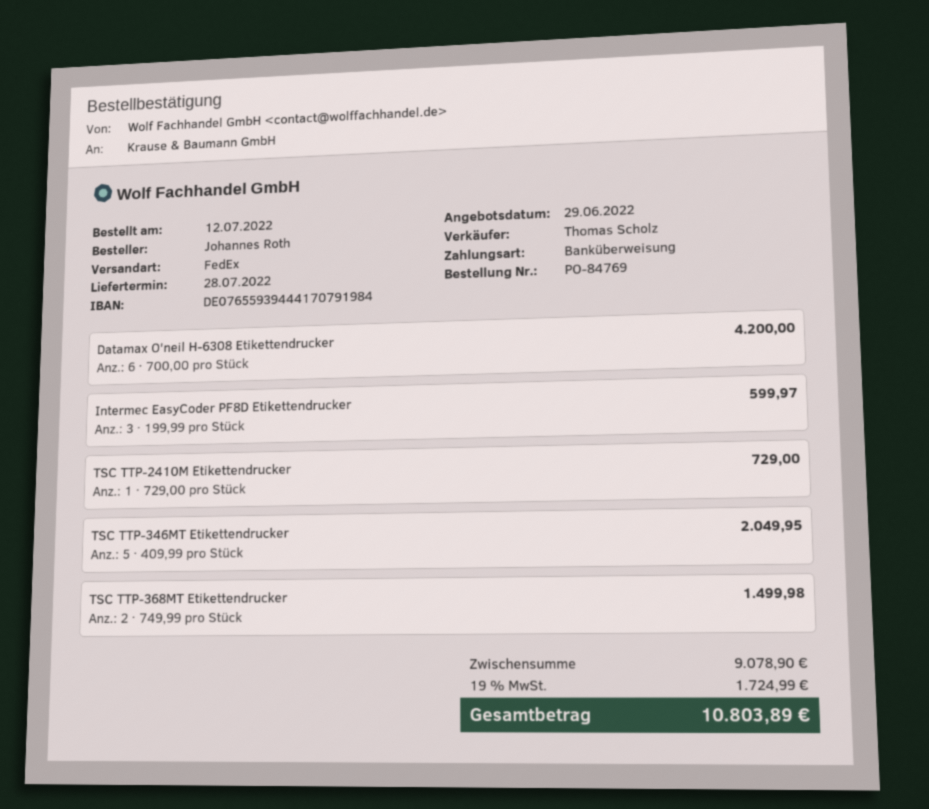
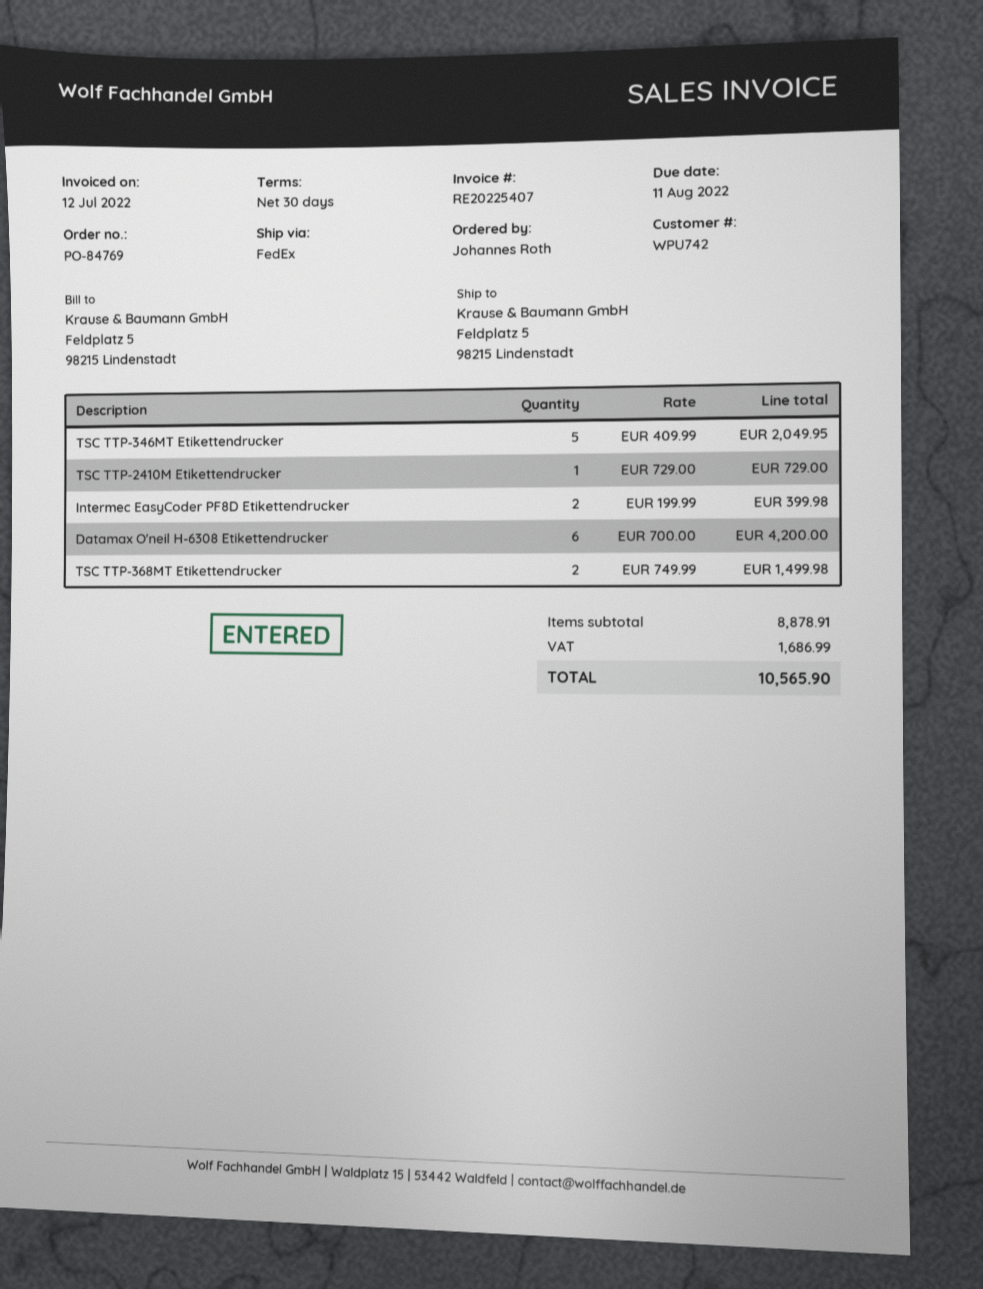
Intermec EasyCoder PF8D Etikettendrucker: 3 x 199.99 = 599.97 -> 2 x 199.99 = 399.98
subtotal: 9078.90 -> 8878.91
tax: 1724.99 -> 1686.99
total: 10803.89 -> 10565.90

